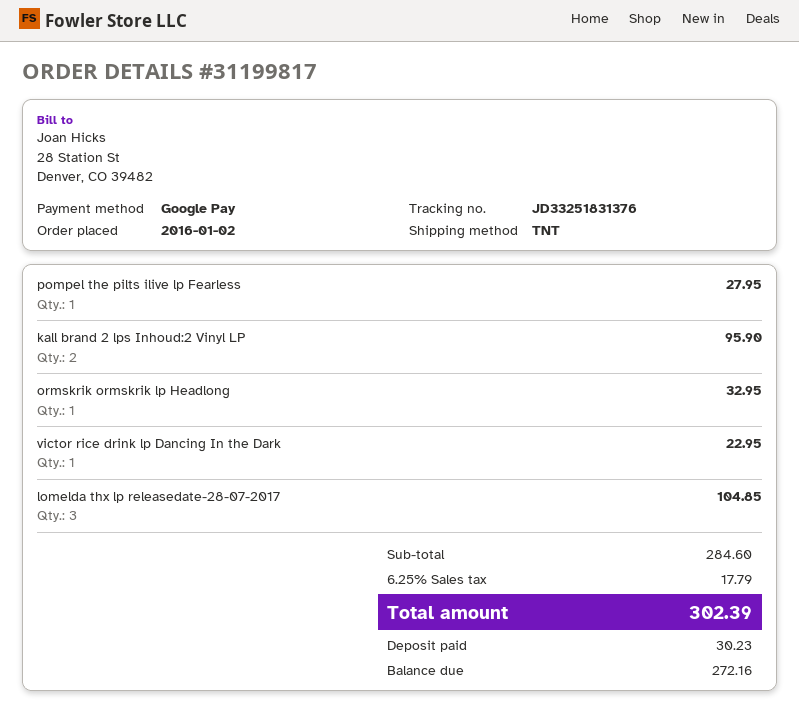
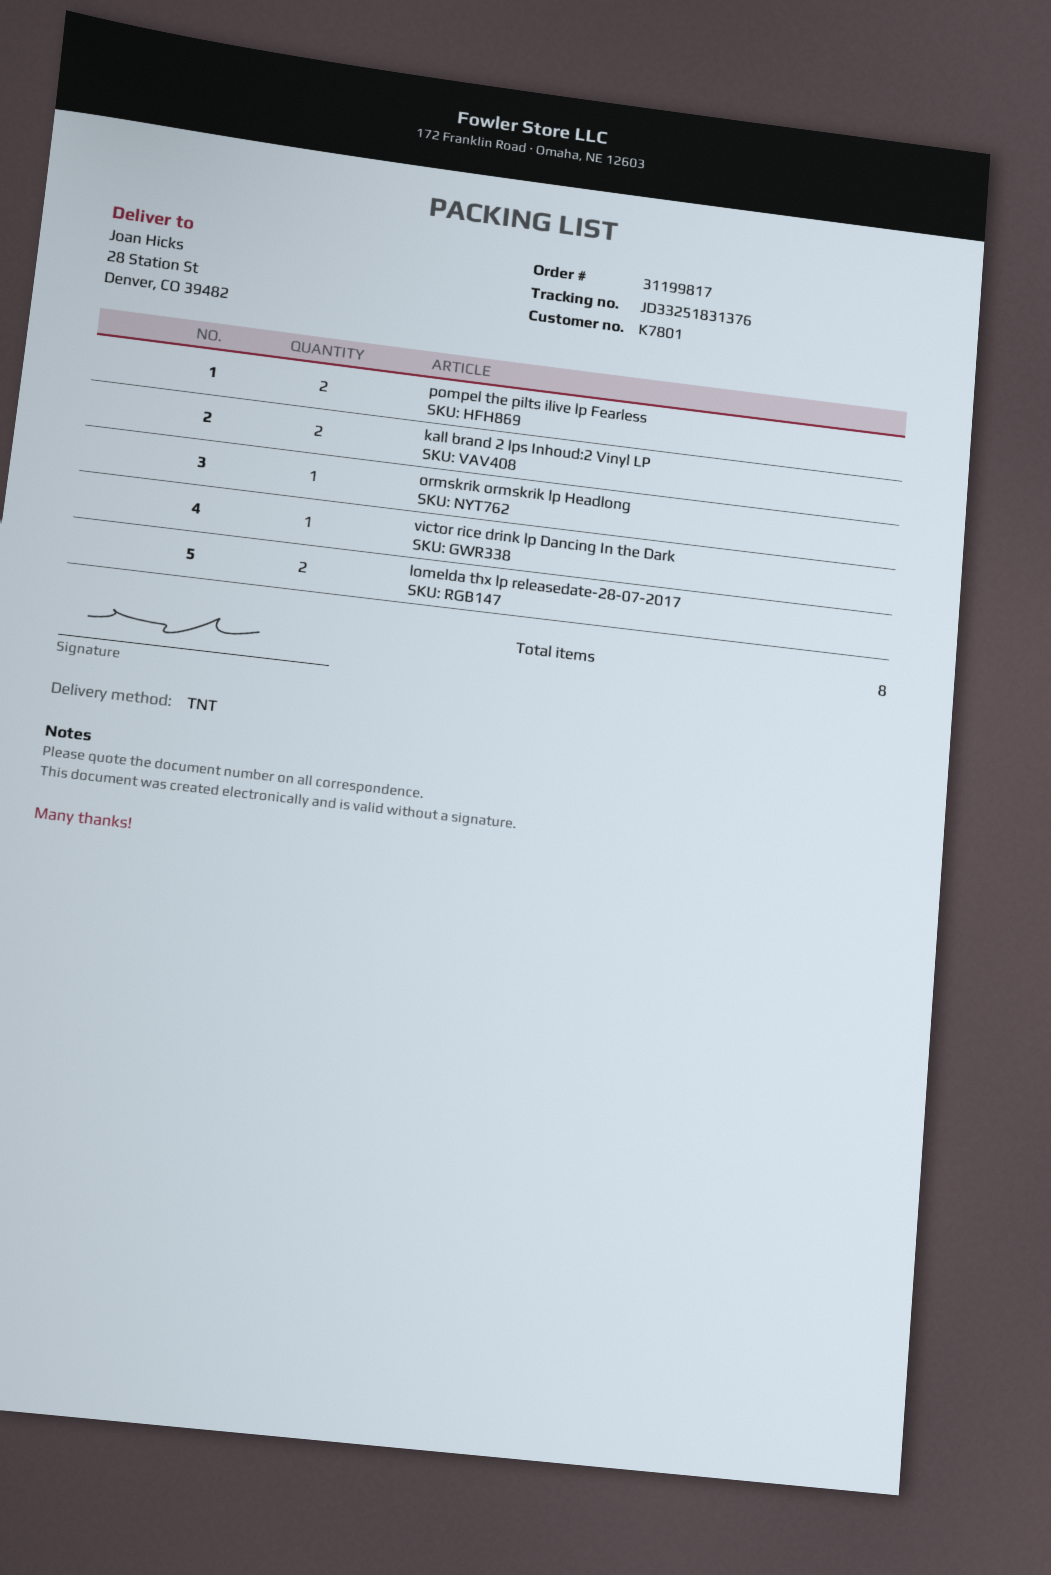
pompel the pilts ilive lp Fearless: 1 -> 2
lomelda thx lp releasedate-28-07-2017: 3 -> 2

